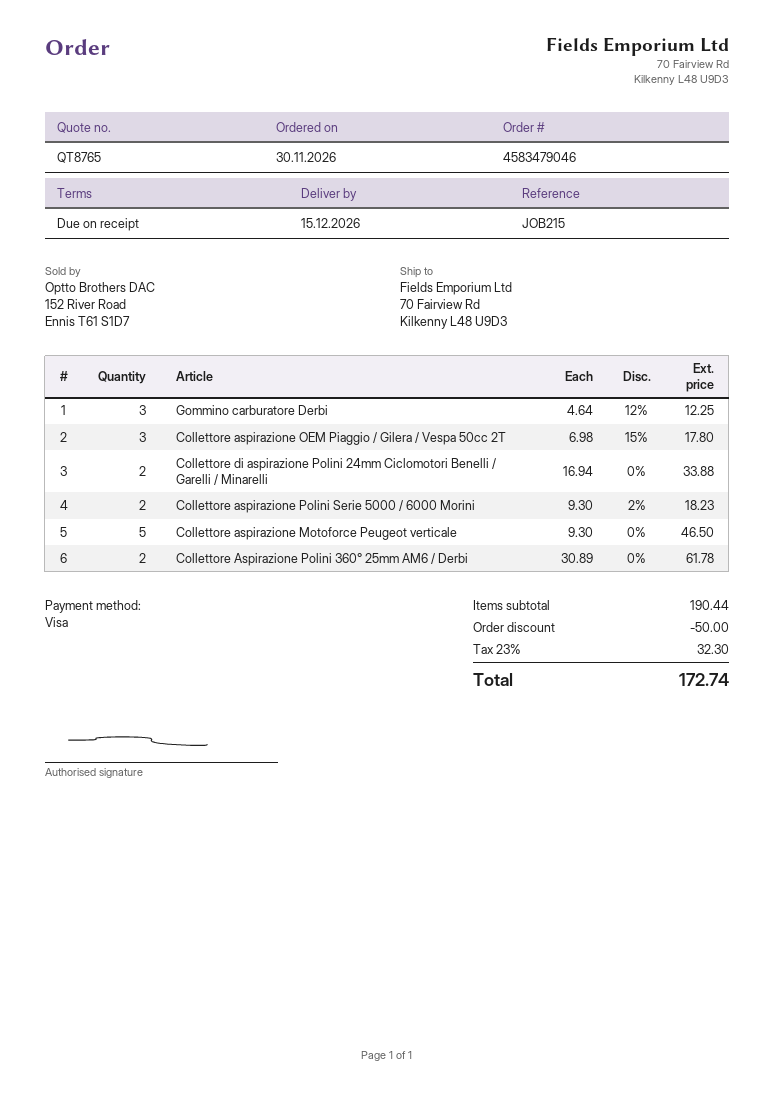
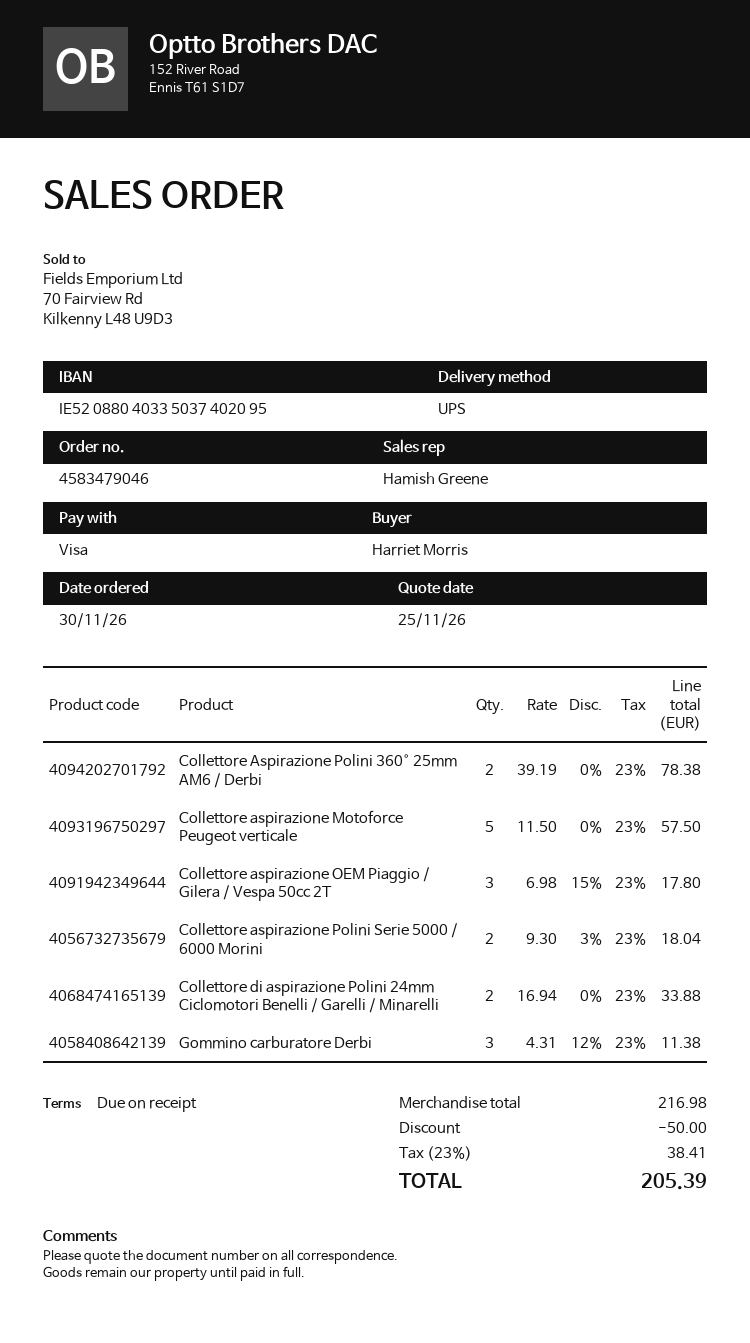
Gommino carburatore Derbi: 3 x 4.64 - 12% = 12.25 -> 3 x 4.31 - 12% = 11.38
Collettore aspirazione Polini Serie 5000 / 6000 Morini: 2 x 9.30 - 2% = 18.23 -> 2 x 9.30 - 3% = 18.04
Collettore aspirazione Motoforce Peugeot verticale: 5 x 9.30 = 46.50 -> 5 x 11.50 = 57.50
Collettore Aspirazione Polini 360° 25mm AM6 / Derbi: 2 x 30.89 = 61.78 -> 2 x 39.19 = 78.38
subtotal: 190.44 -> 216.98
tax: 23% = 32.30 -> 23% = 38.41
total: 172.74 -> 205.39

